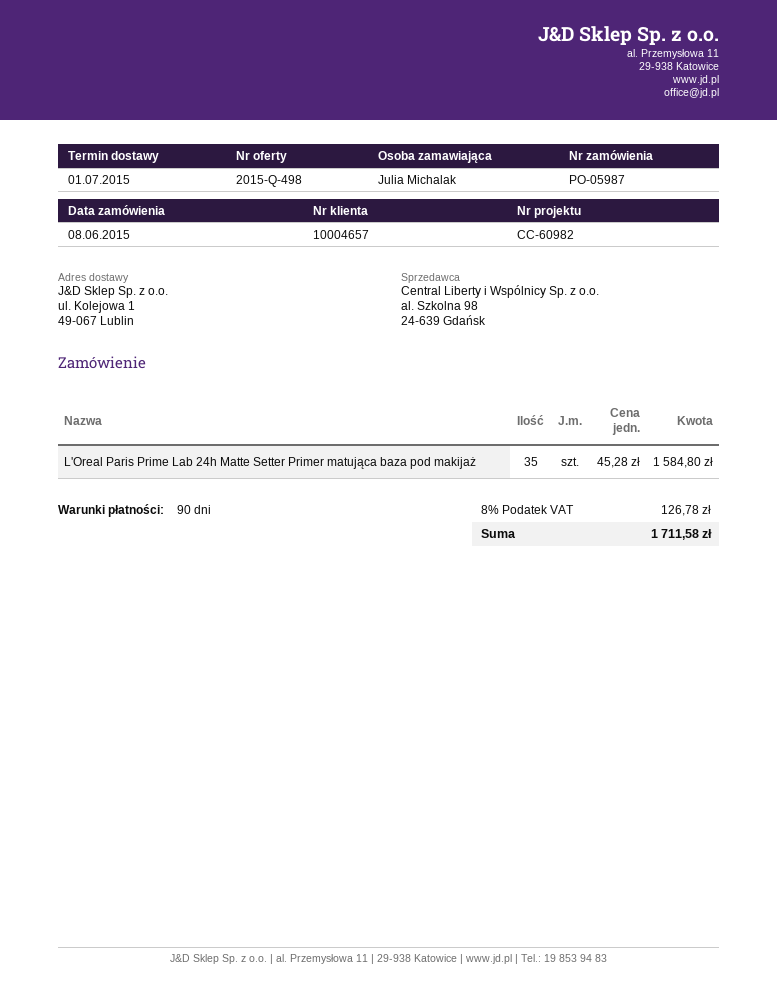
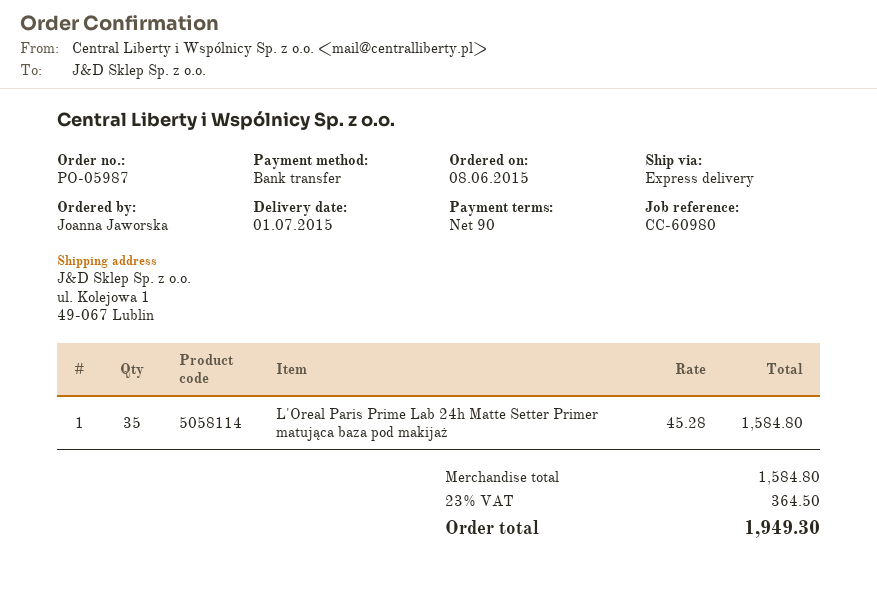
reference: CC-60982 -> CC-60980
ordered by: Julia Michalak -> Joanna Jaworska
tax: 8% = 126.78 -> 23% = 364.50
total: 1711.58 -> 1949.30

